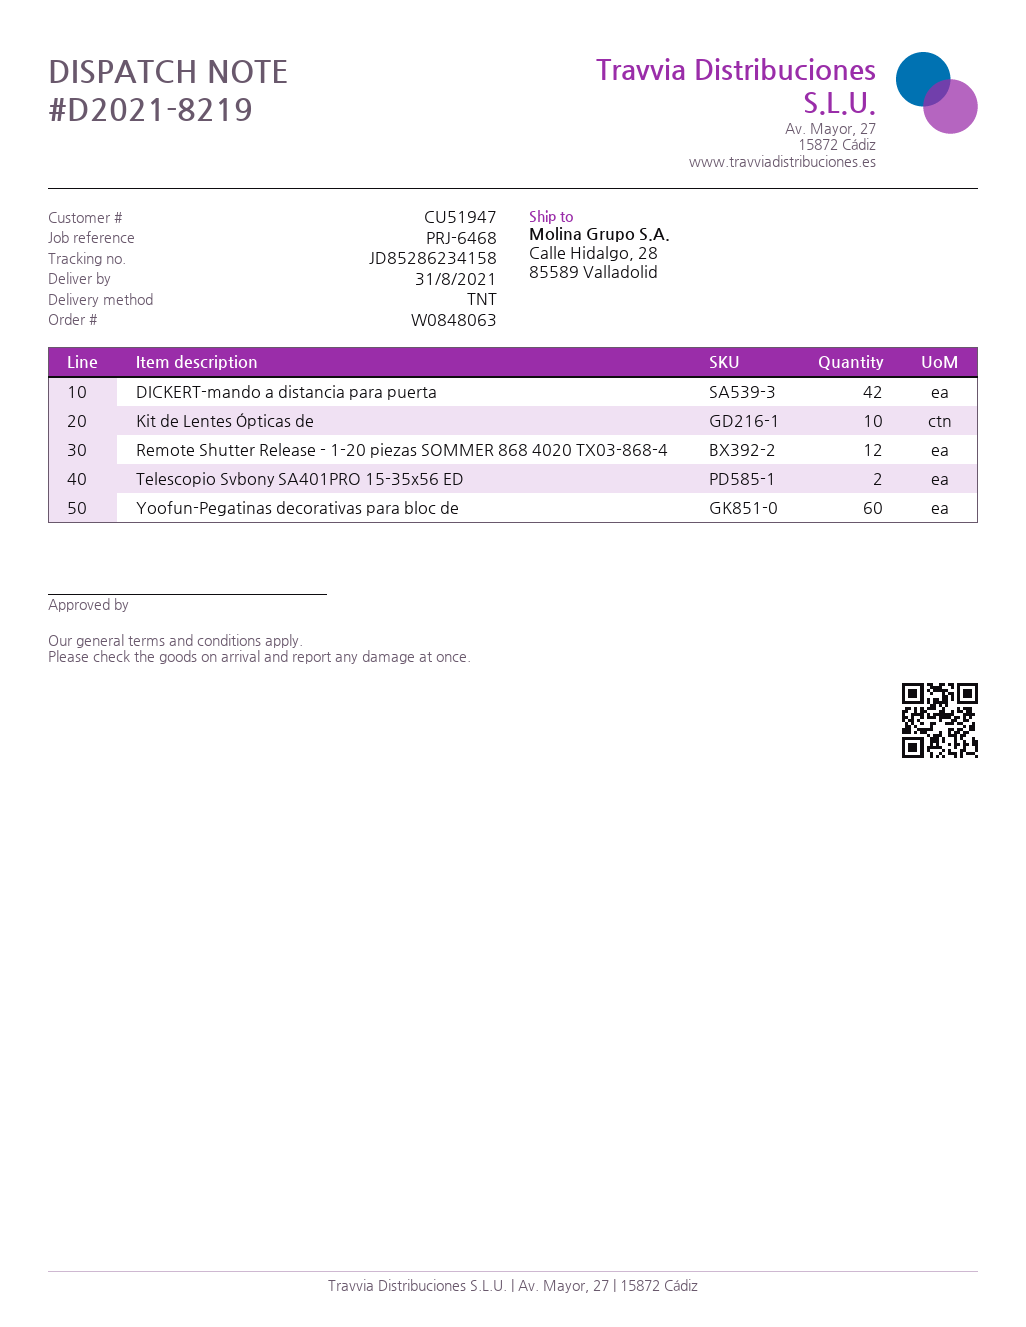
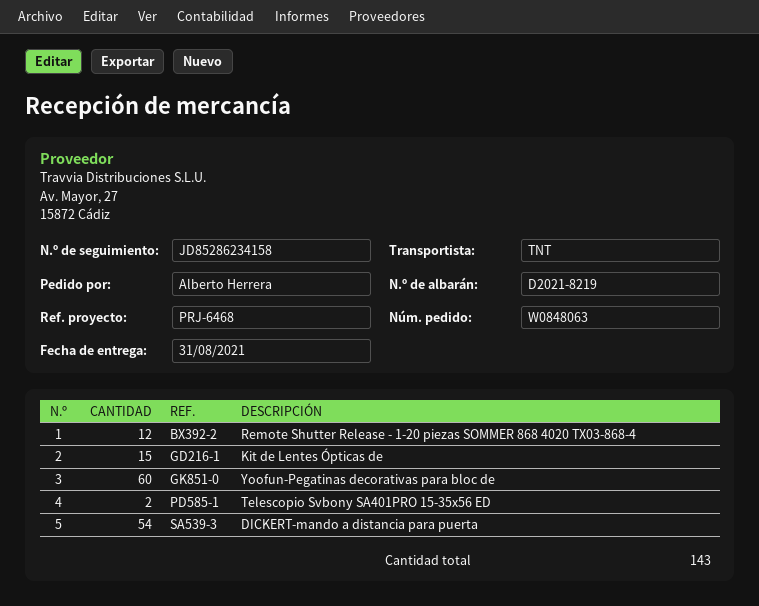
DICKERT-mando a distancia para puerta: 42 -> 54
Kit de Lentes Ópticas de: 10 -> 15

